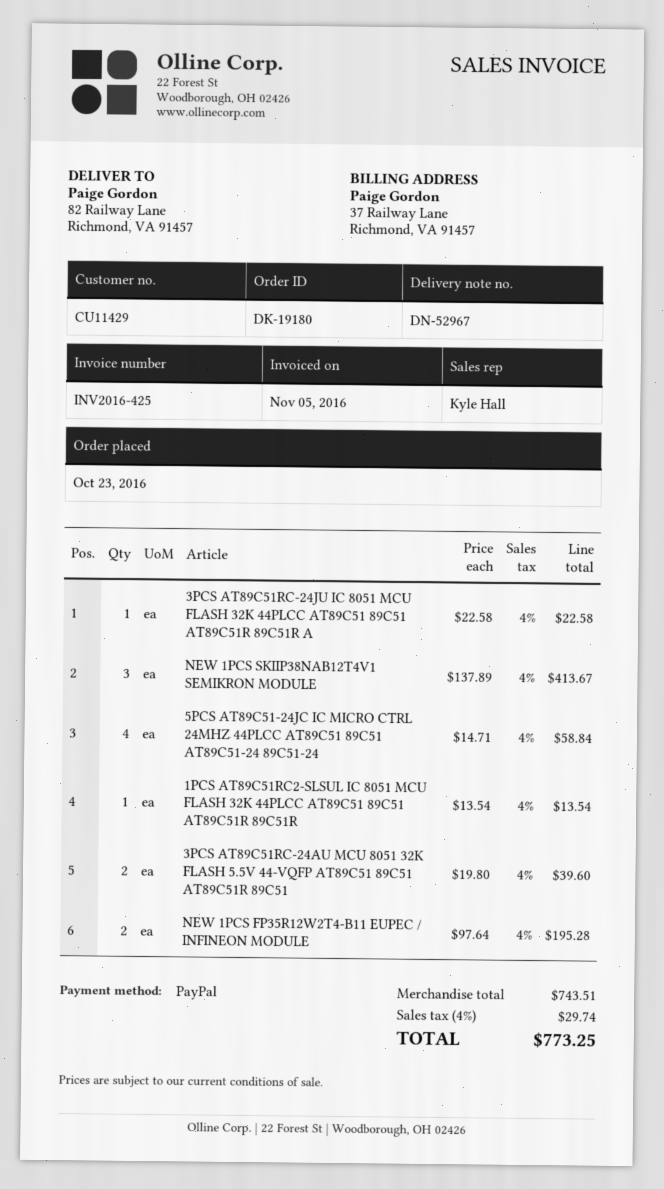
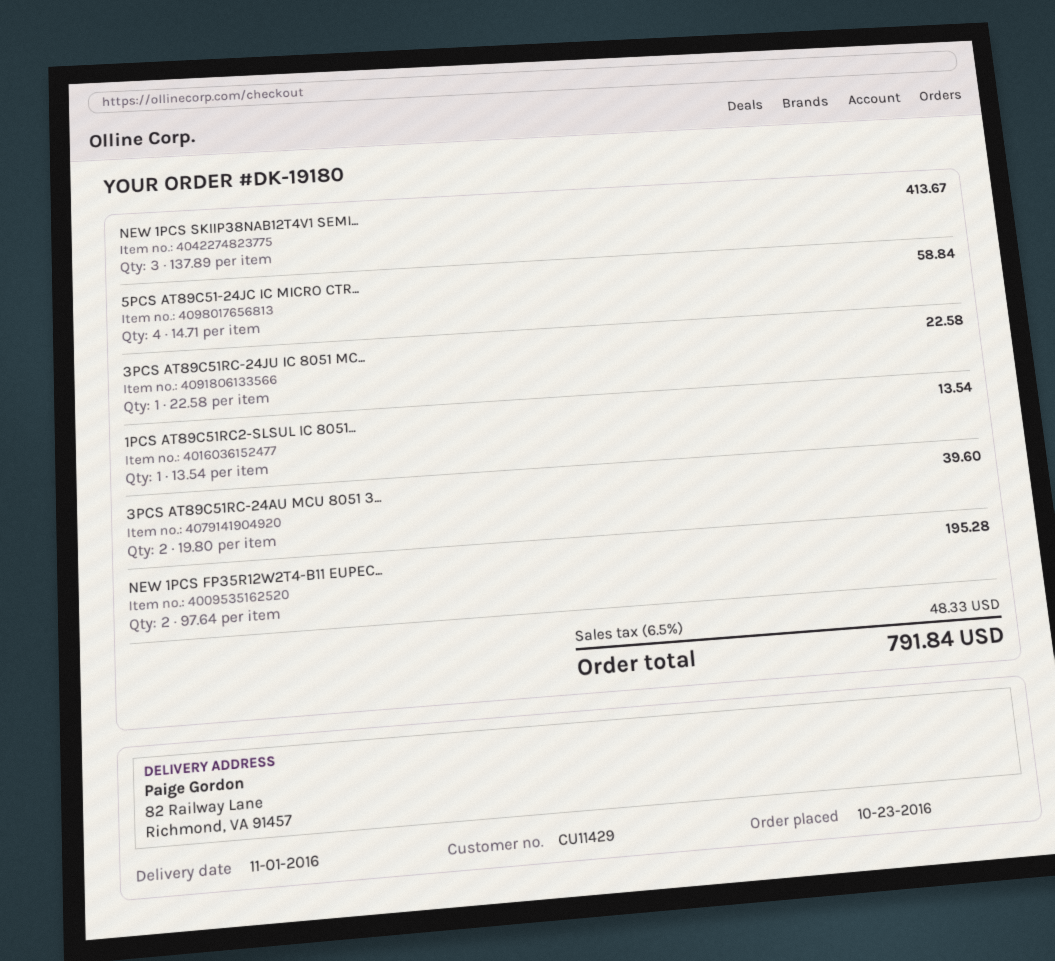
tax: 4% = 29.74 -> 6.5% = 48.33
total: 773.25 -> 791.84

